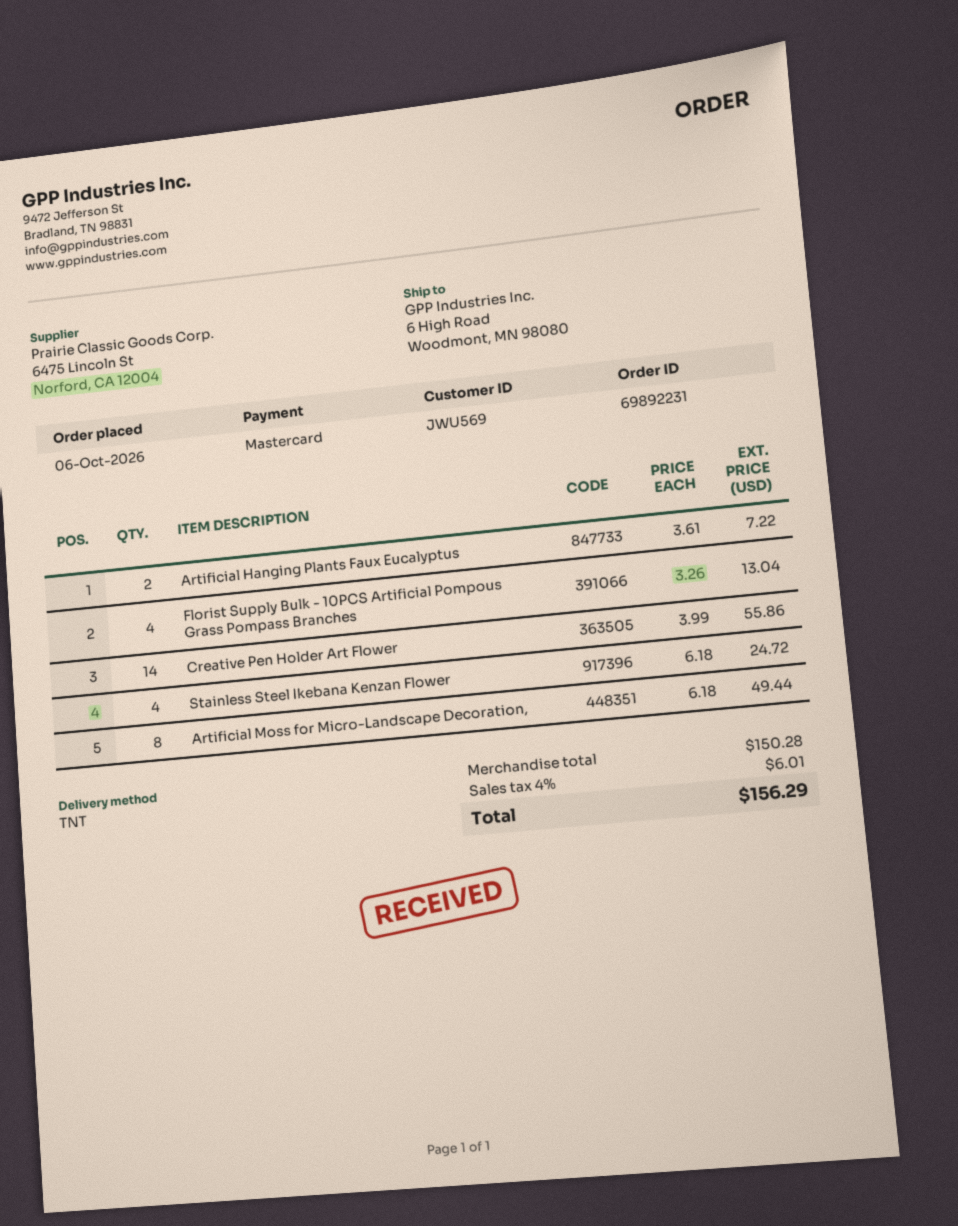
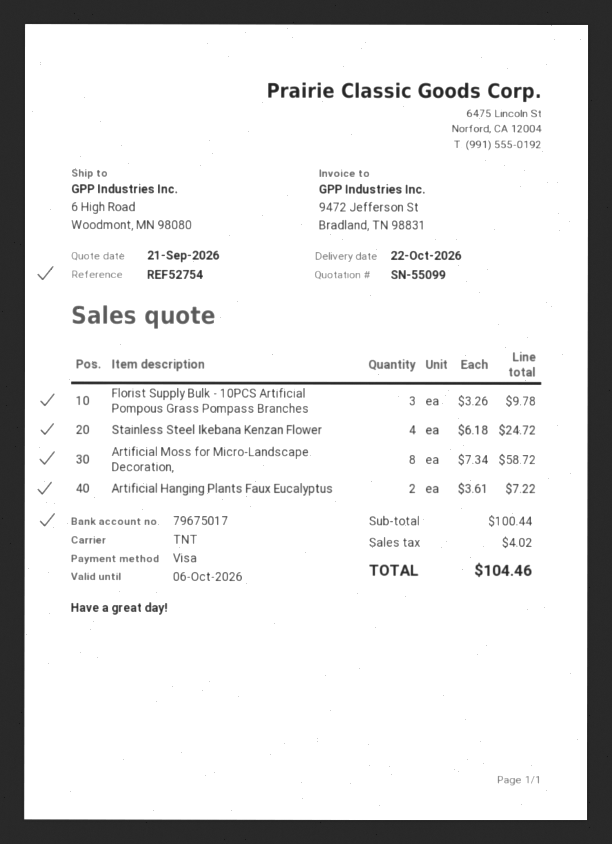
payment method: Mastercard -> Visa
Florist Supply Bulk - 10PCS Artificial Pompous Grass Pompass Branches: 4 x 3.26 = 13.04 -> 3 x 3.26 = 9.78
Creative Pen Holder Art Flower: 14 x 3.99 = 55.86 -> none
Artificial Moss for Micro-Landscape Decoration,: 8 x 6.18 = 49.44 -> 8 x 7.34 = 58.72
subtotal: 150.28 -> 100.44
tax: 6.01 -> 4.02
total: 156.29 -> 104.46

